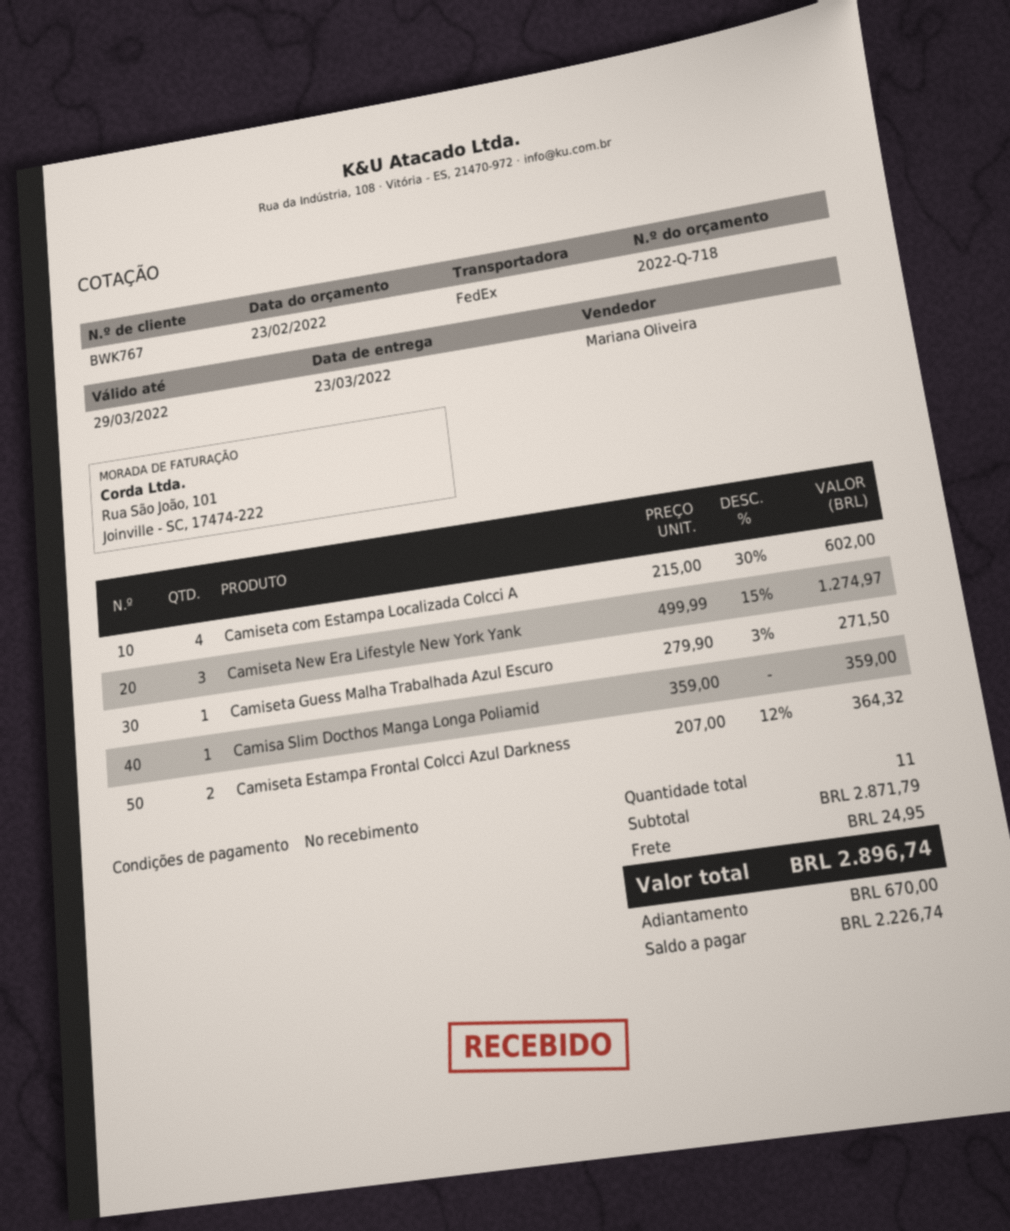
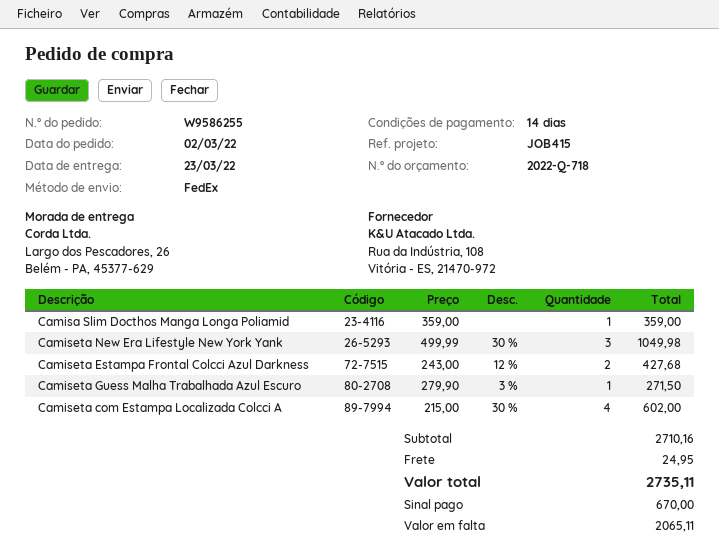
payment terms: on receipt -> 14 days
Camiseta New Era Lifestyle New York Yank: 3 x 499.99 - 15% = 1274.97 -> 3 x 499.99 - 30% = 1049.98
Camiseta Estampa Frontal Colcci Azul Darkness: 2 x 207.00 - 12% = 364.32 -> 2 x 243.00 - 12% = 427.68
subtotal: 2871.79 -> 2710.16
total: 2896.74 -> 2735.11
balance: 2226.74 -> 2065.11

